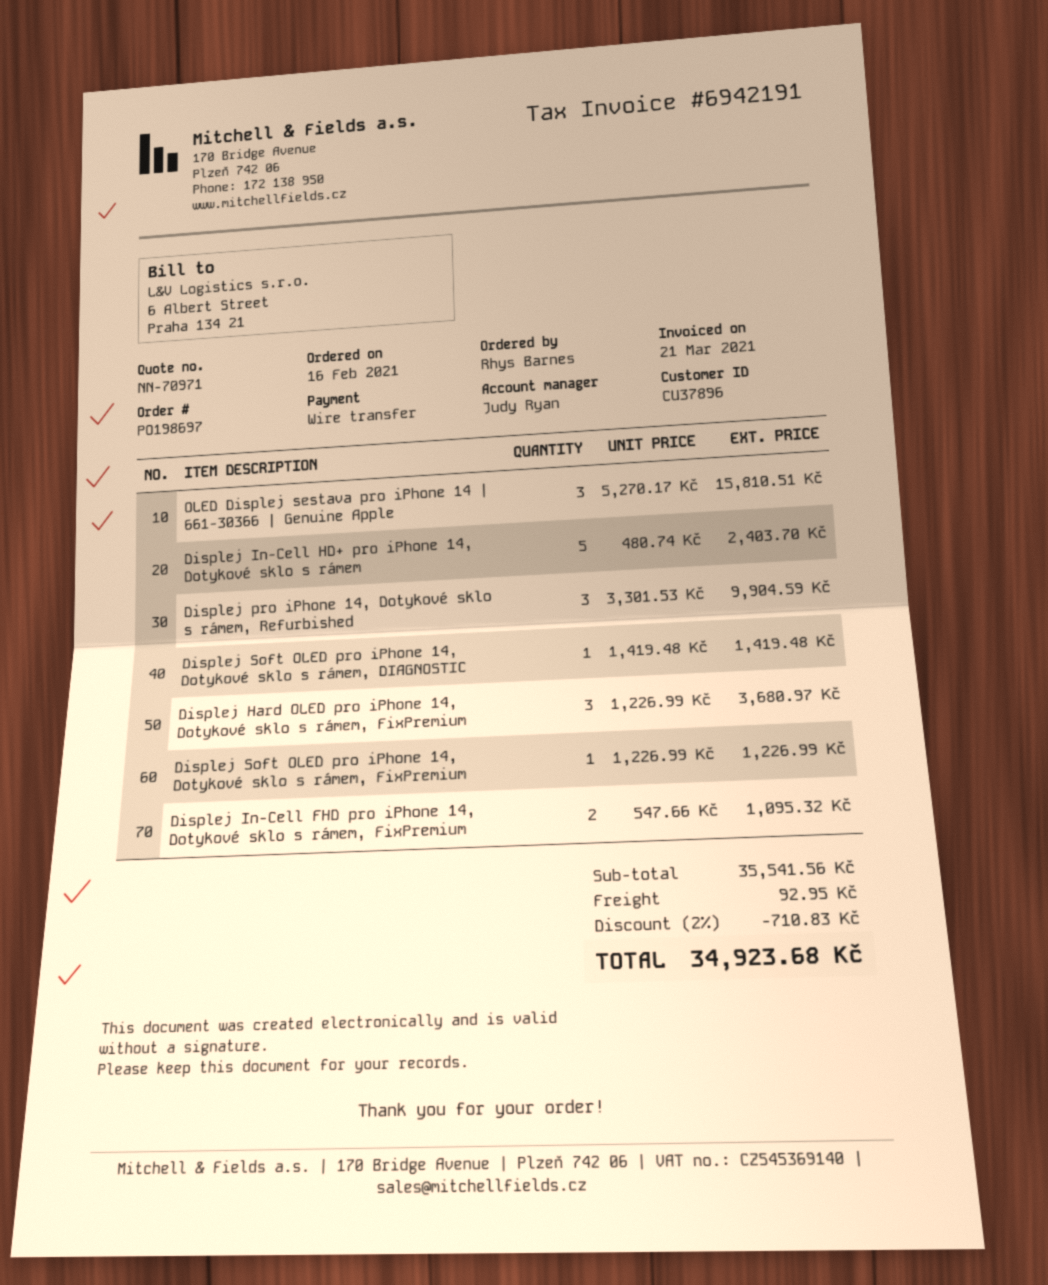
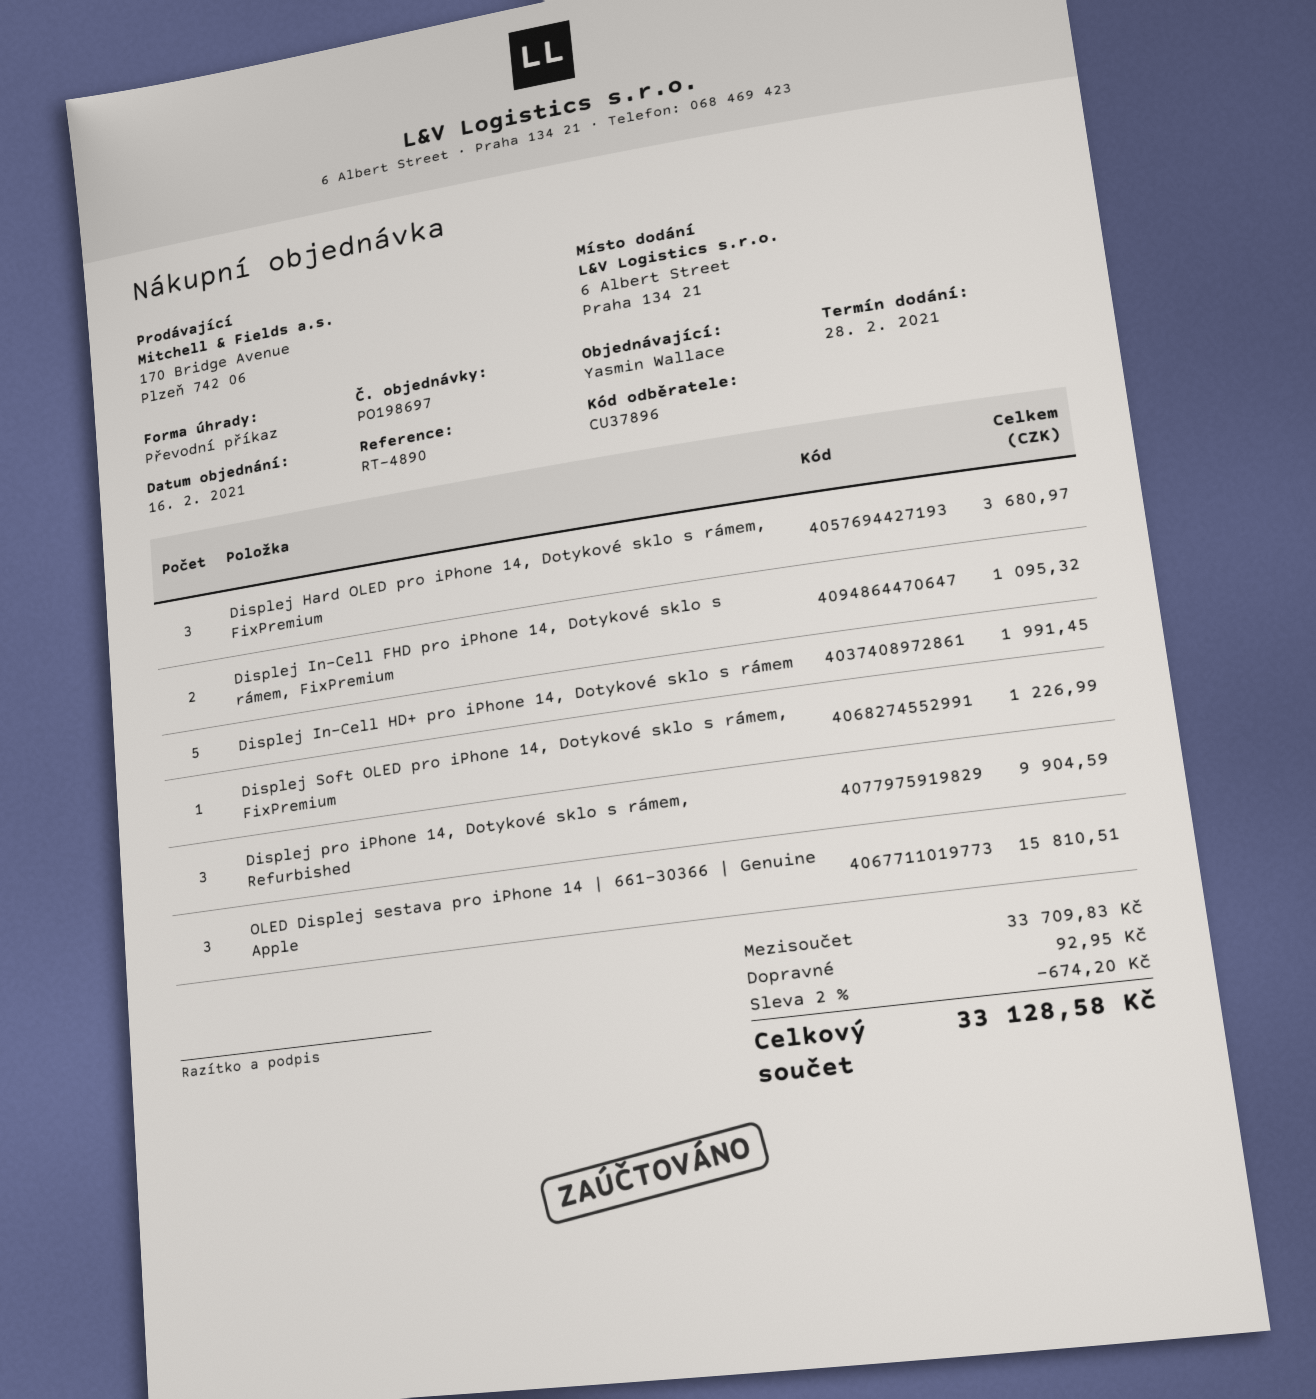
ordered by: Rhys Barnes -> Yasmin Wallace
Displej In-Cell HD+ pro iPhone 14, Dotykové sklo s rámem: 5 for 2403.70 -> 5 for 1991.45
Displej Soft OLED pro iPhone 14, Dotykové sklo s rámem, DIAGNOSTIC: 1 for 1419.48 -> none
subtotal: 35541.56 -> 33709.83
discount: 2% = 710.83 -> 2% = 674.20
total: 34923.68 -> 33128.58

